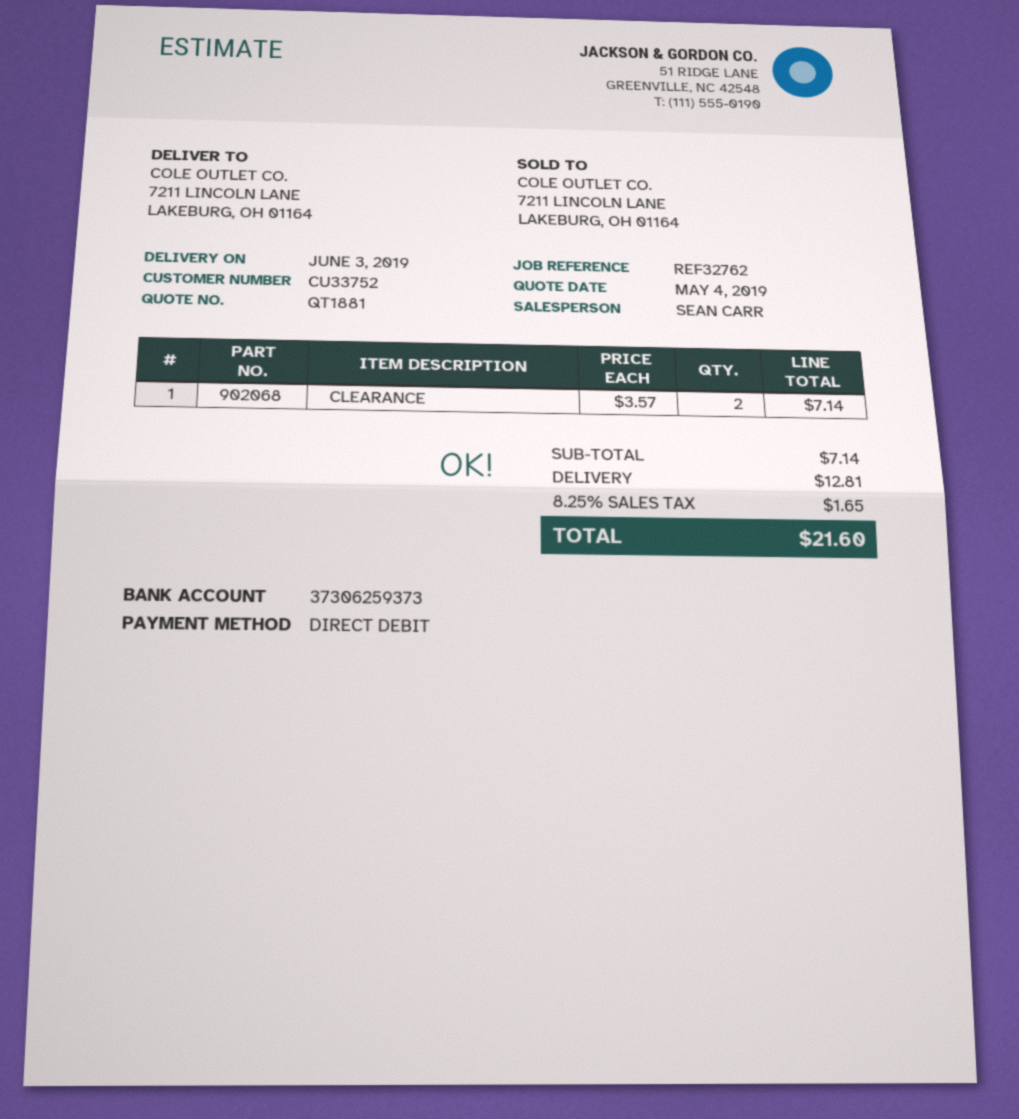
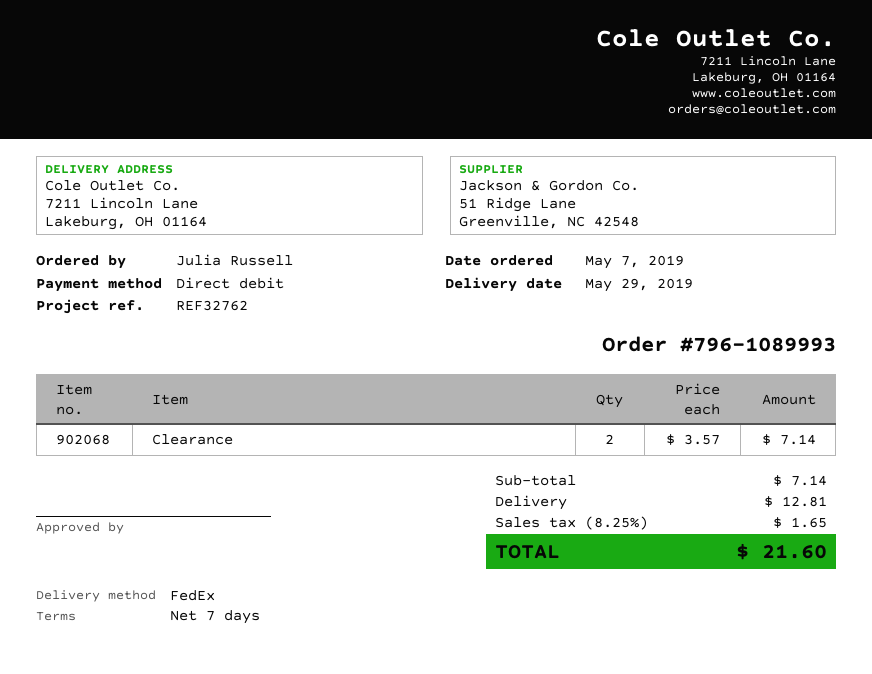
delivery date: 2019-06-03 -> 2019-05-29

